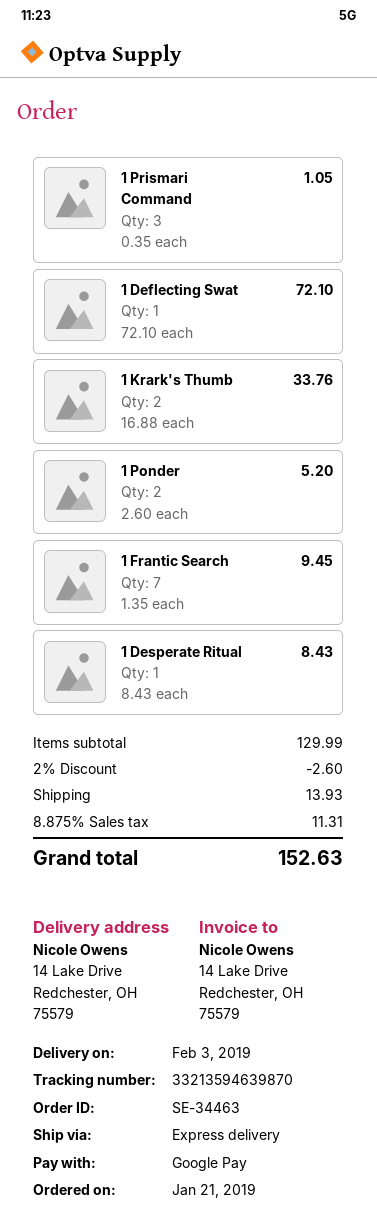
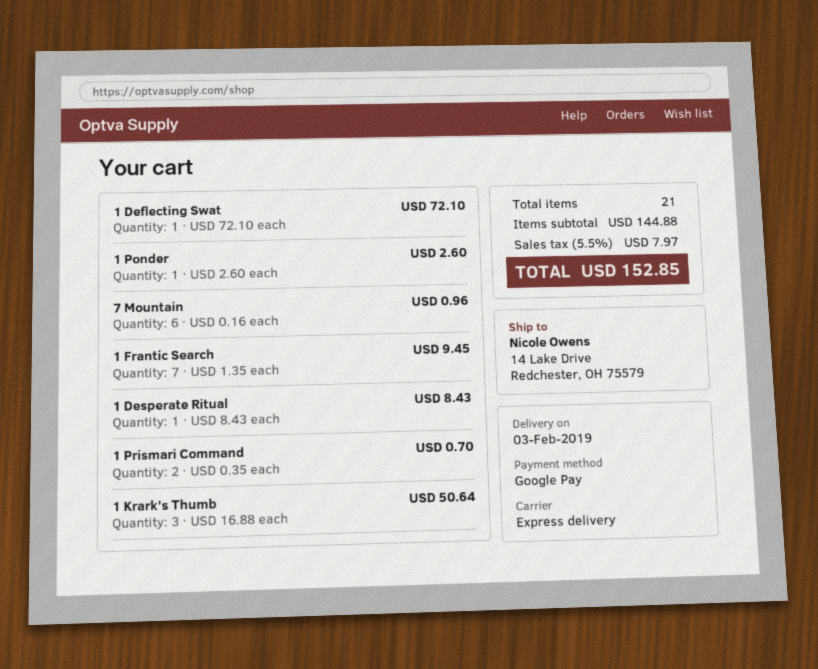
1 Prismari Command: 3 x 0.35 = 1.05 -> 2 x 0.35 = 0.70
1 Krark's Thumb: 2 x 16.88 = 33.76 -> 3 x 16.88 = 50.64
1 Ponder: 2 x 2.60 = 5.20 -> 1 x 2.60 = 2.60
7 Mountain: none -> 6 x 0.16 = 0.96
subtotal: 129.99 -> 144.88
discount: 2% = 2.60 -> none
shipping: 13.93 -> none
tax: 8.875% = 11.31 -> 5.5% = 7.97
total: 152.63 -> 152.85

